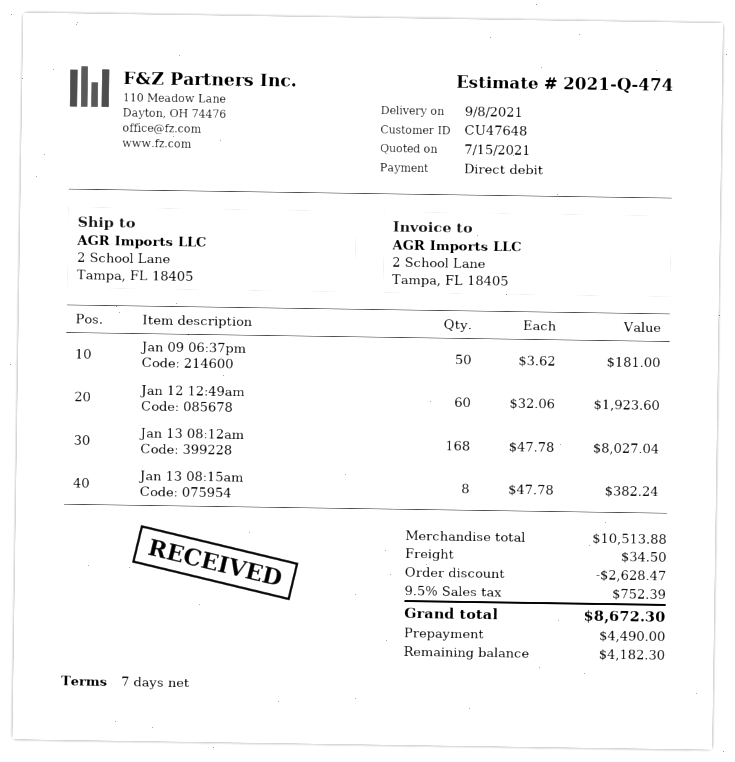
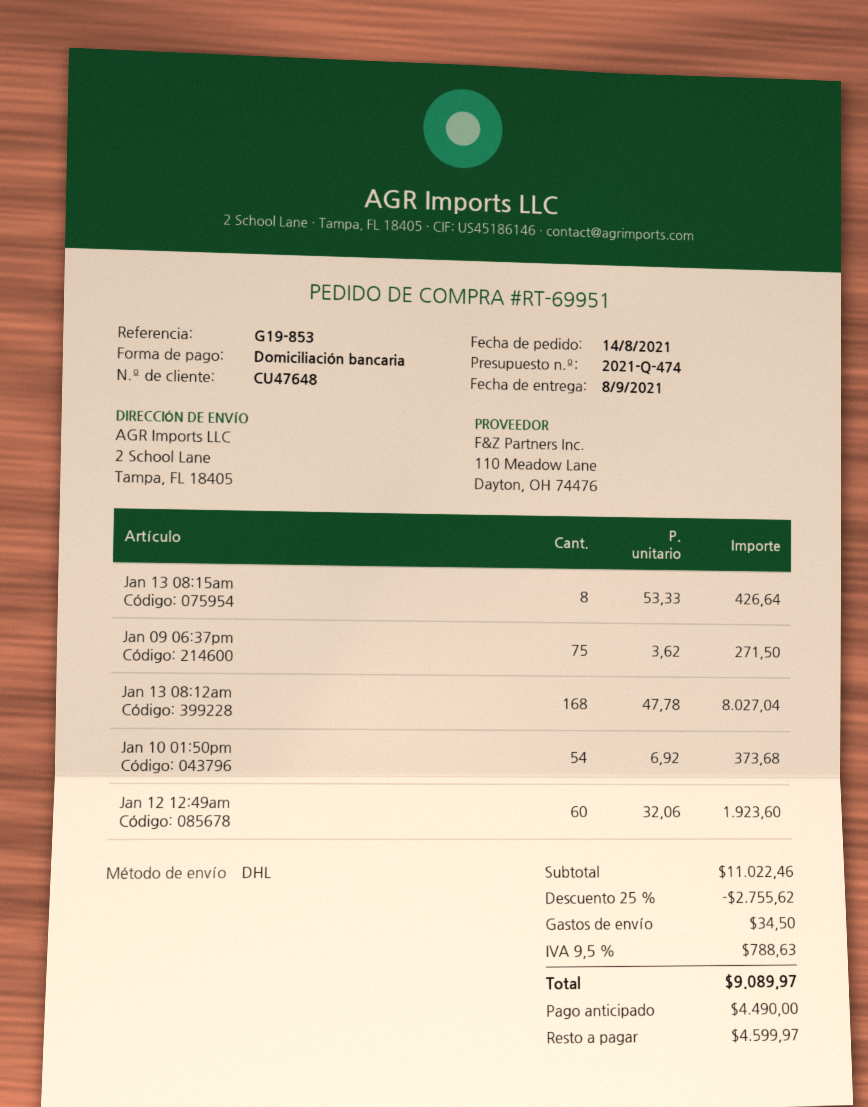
Jan 09 06:37pm: 50 x 3.62 = 181.00 -> 75 x 3.62 = 271.50
Jan 13 08:15am: 8 x 47.78 = 382.24 -> 8 x 53.33 = 426.64
Jan 10 01:50pm: none -> 54 x 6.92 = 373.68
subtotal: 10513.88 -> 11022.46
discount: 2628.47 -> 2755.62
tax: 9.5% = 752.39 -> 9.5% = 788.63
total: 8672.30 -> 9089.97
balance: 4182.30 -> 4599.97

